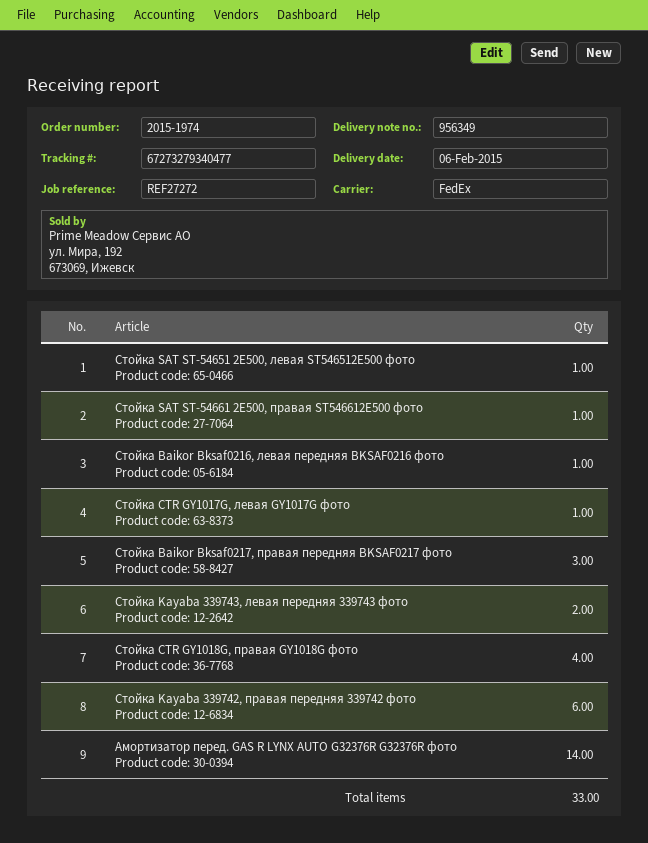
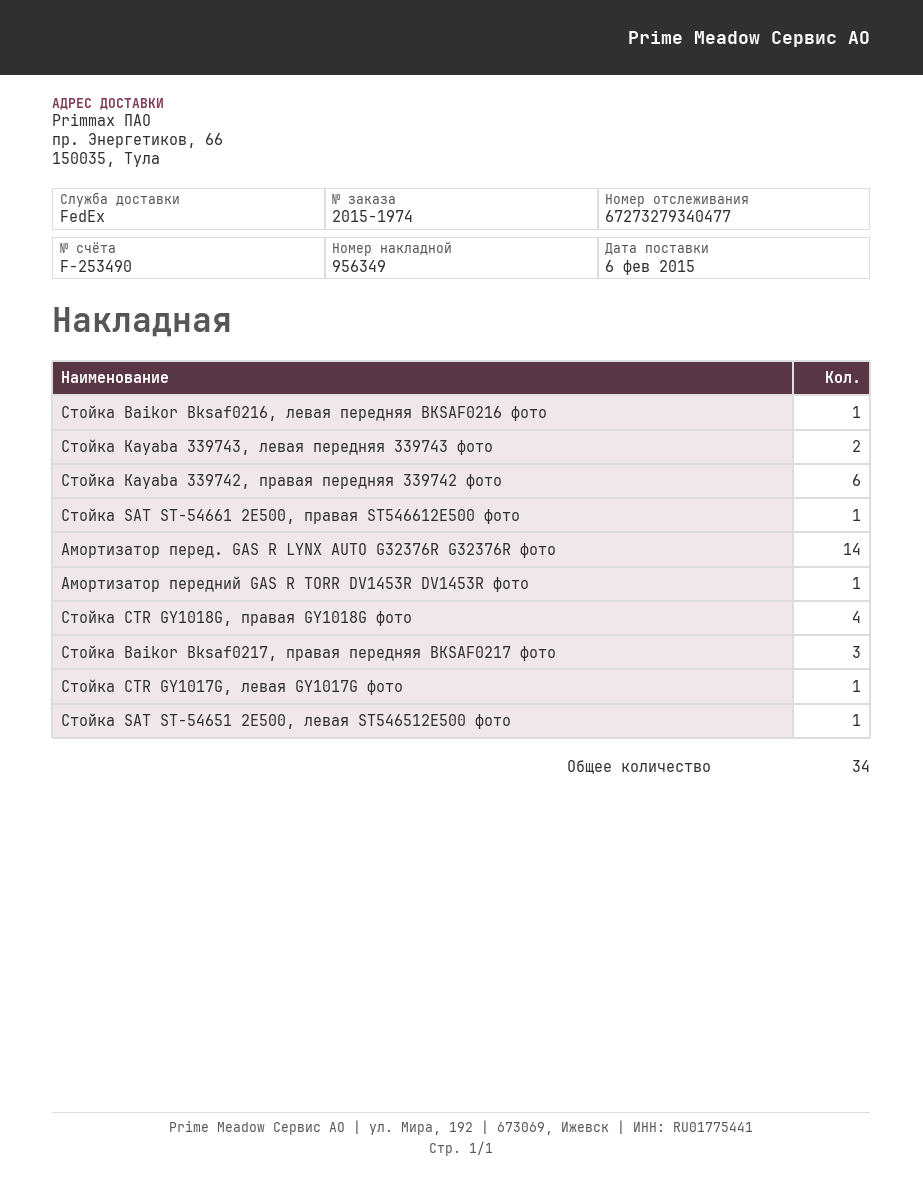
Амортизатор передний GAS R TORR DV1453R DV1453R фото: none -> 1
total quantity: 33 -> 34

